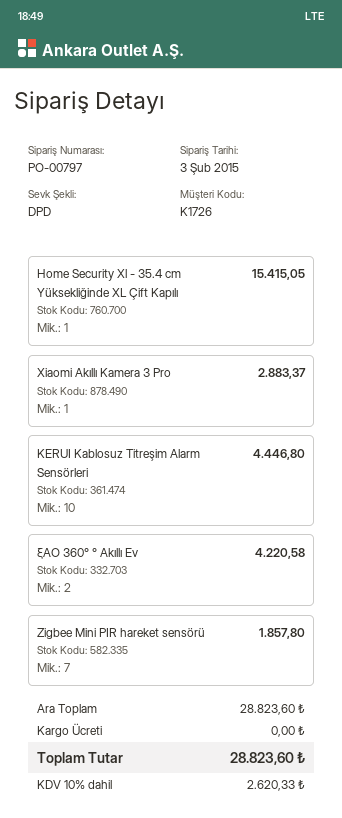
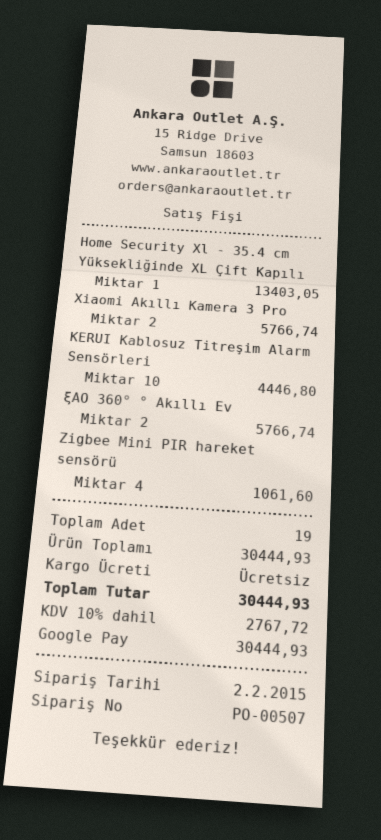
order number: PO-00797 -> PO-00507
order date: 2015-02-03 -> 2015-02-02
Home Security Xl - 35.4 cm Yüksekliğinde XL Çift Kapılı: 1 for 15415.05 -> 1 for 13403.05
Xiaomi Akıllı Kamera 3 Pro: 1 for 2883.37 -> 2 for 5766.74
ξAO 360° ° Akıllı Ev: 2 for 4220.58 -> 2 for 5766.74
Zigbee Mini PIR hareket sensörü: 7 for 1857.80 -> 4 for 1061.60
subtotal: 28823.60 -> 30444.93
tax: 10% = 2620.33 -> 10% = 2767.72
total: 28823.60 -> 30444.93

